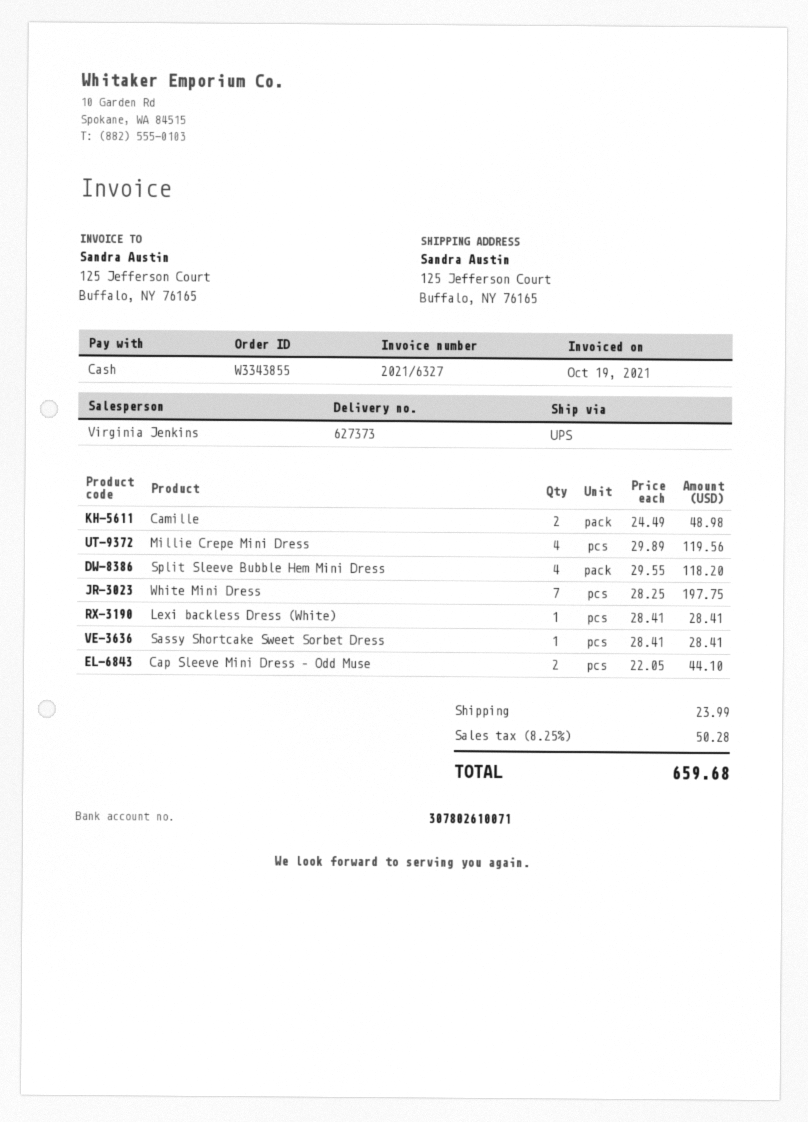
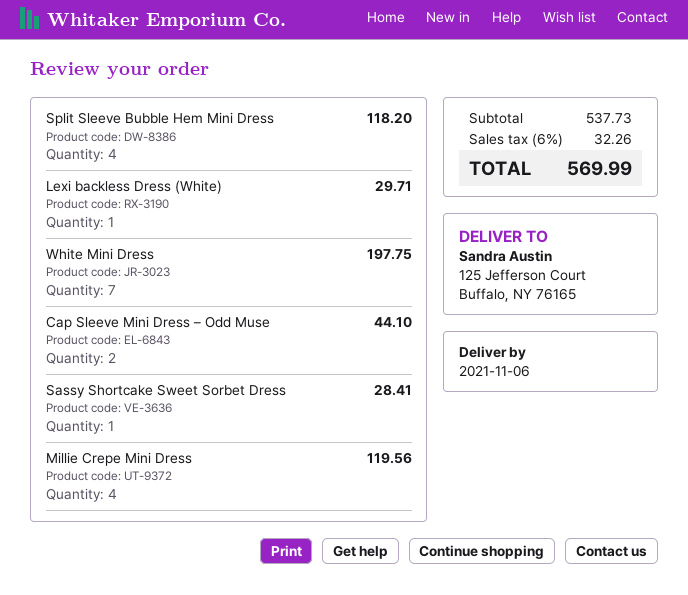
Camille: 2 for 48.98 -> none
Lexi backless Dress (White): 1 for 28.41 -> 1 for 29.71
shipping: 23.99 -> none
tax: 8.25% = 50.28 -> 6% = 32.26
total: 659.68 -> 569.99

